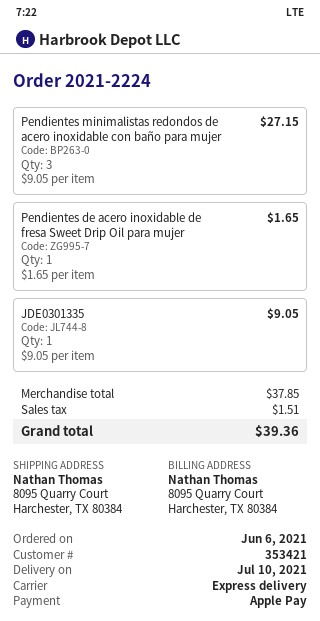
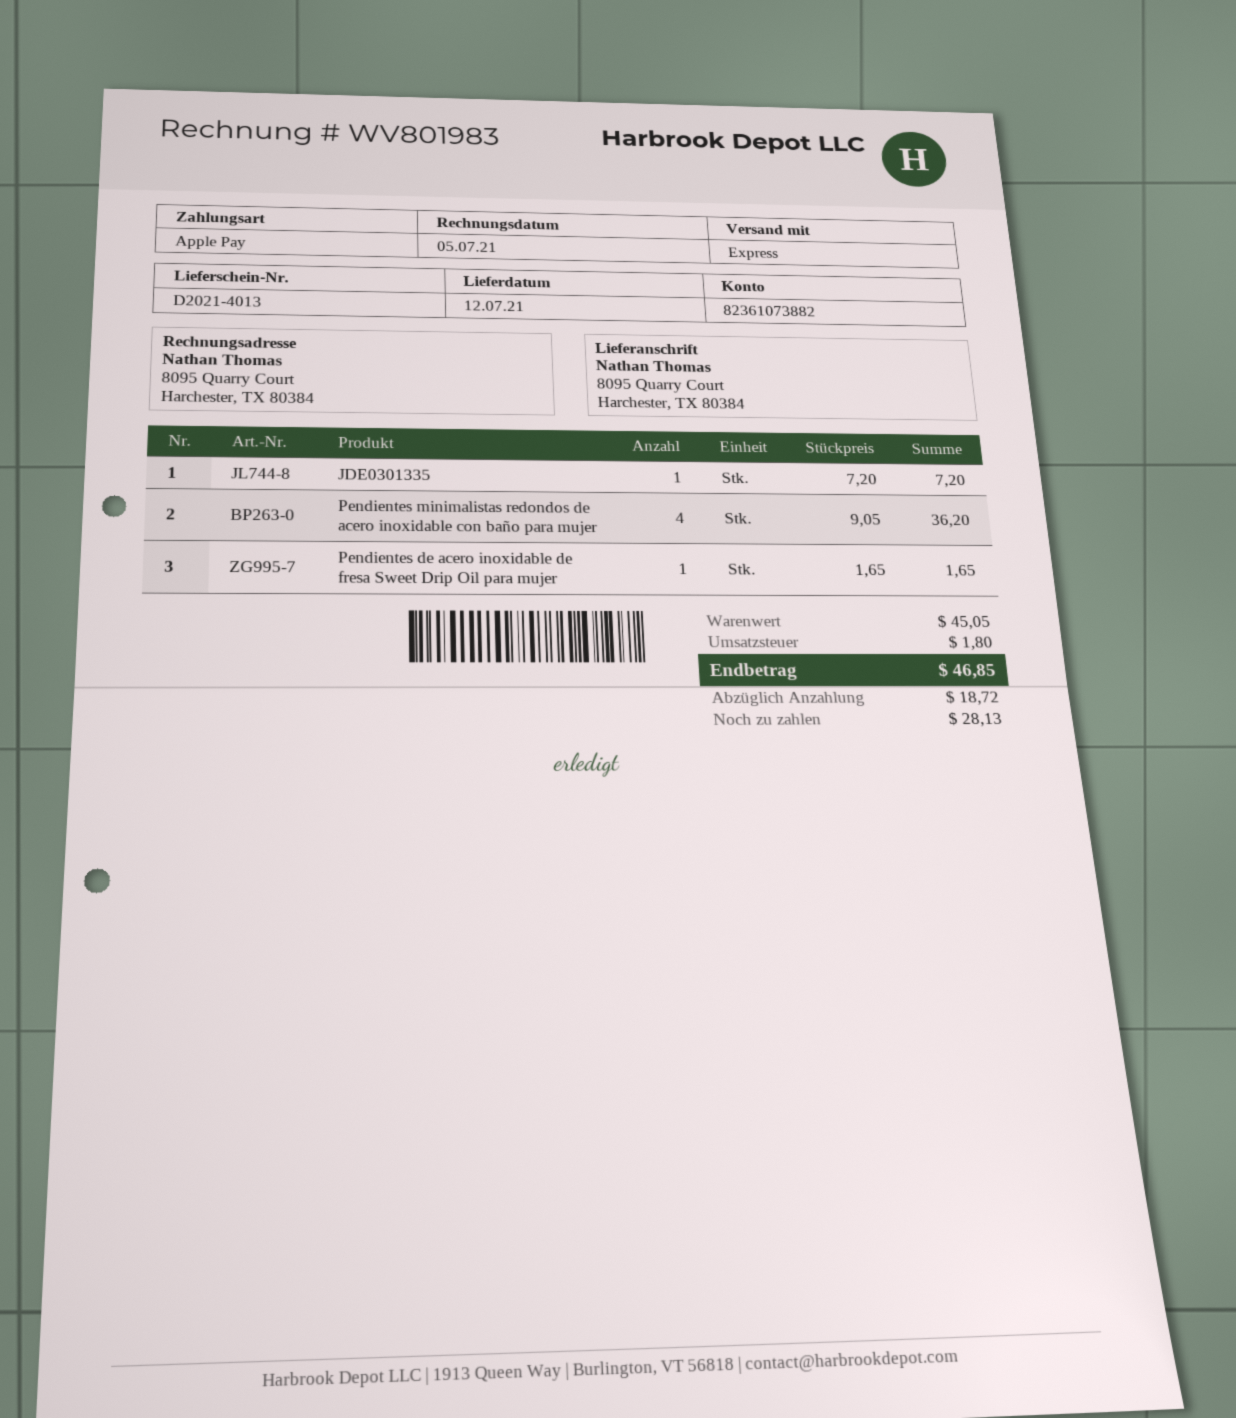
delivery date: 2021-07-10 -> 2021-07-12
Pendientes minimalistas redondos de acero inoxidable con baño para mujer: 3 x 9.05 = 27.15 -> 4 x 9.05 = 36.20
JDE0301335: 1 x 9.05 = 9.05 -> 1 x 7.20 = 7.20
subtotal: 37.85 -> 45.05
tax: 1.51 -> 1.80
total: 39.36 -> 46.85

